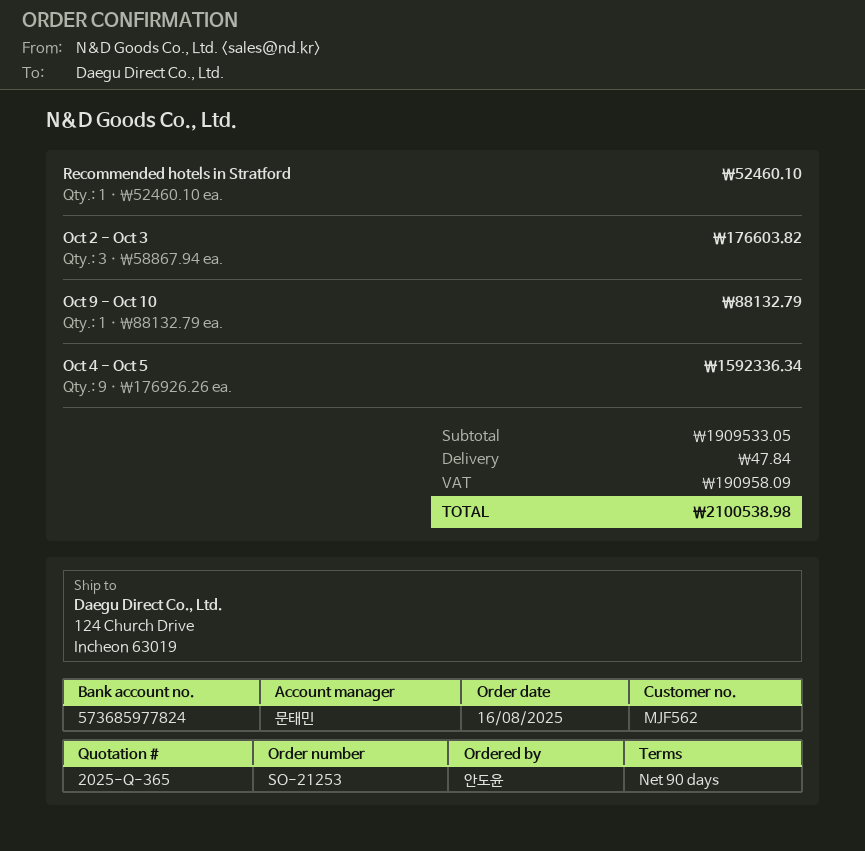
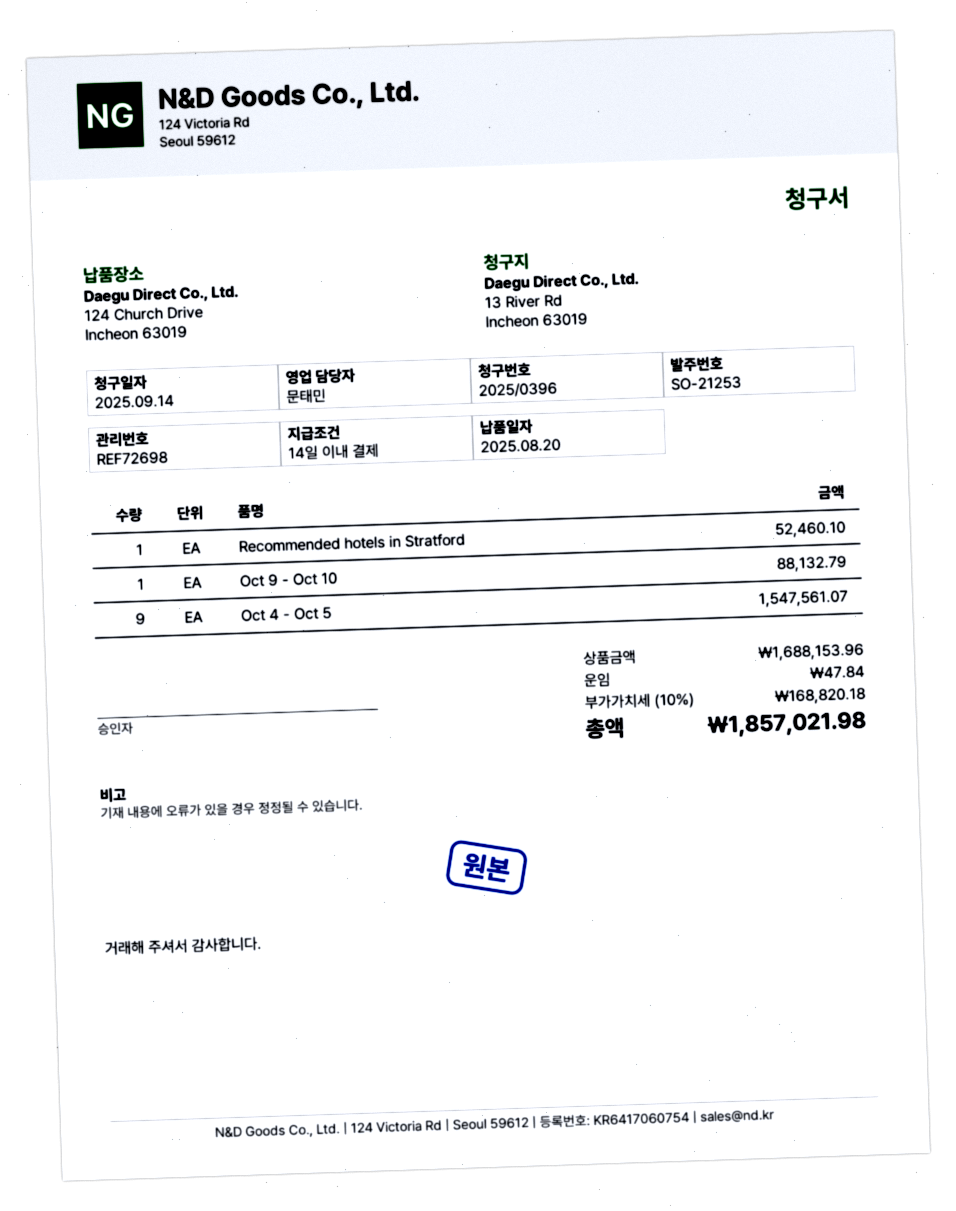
payment terms: 90 days -> 14 days
Oct 2 - Oct 3: 3 for 176603.82 -> none
Oct 4 - Oct 5: 9 for 1592336.34 -> 9 for 1547561.07
subtotal: 1909533.05 -> 1688153.96
tax: 190958.09 -> 168820.18
total: 2100538.98 -> 1857021.98

